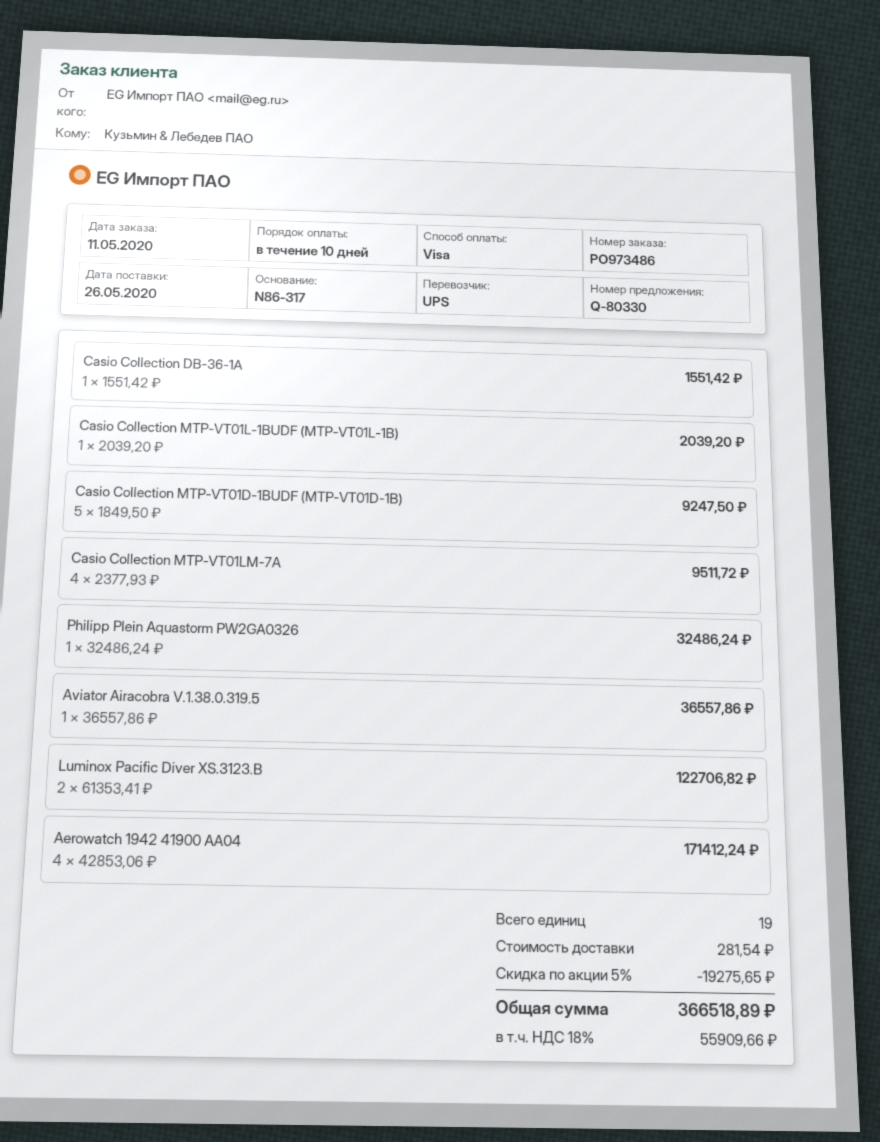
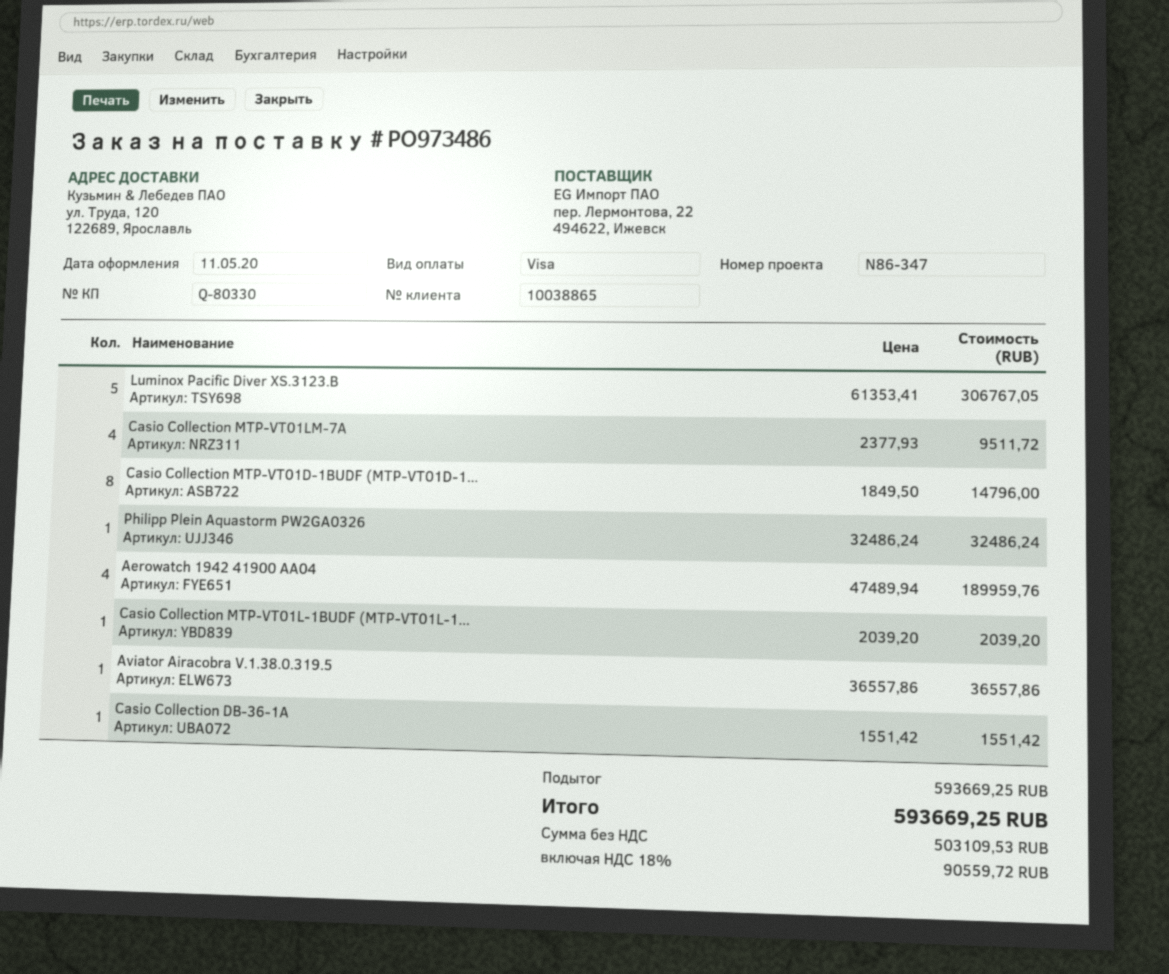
reference: N86-317 -> N86-347
Casio Collection MTP-VT01D-1BUDF (MTP-VT01D-1B): 5 x 1849.50 = 9247.50 -> 8 x 1849.50 = 14796.00
Luminox Pacific Diver XS.3123.B: 2 x 61353.41 = 122706.82 -> 5 x 61353.41 = 306767.05
Aerowatch 1942 41900 AA04: 4 x 42853.06 = 171412.24 -> 4 x 47489.94 = 189959.76
discount: 5% = 19275.65 -> none
shipping: 281.54 -> none
tax: 18% = 55909.66 -> 18% = 90559.72
total: 366518.89 -> 593669.25

